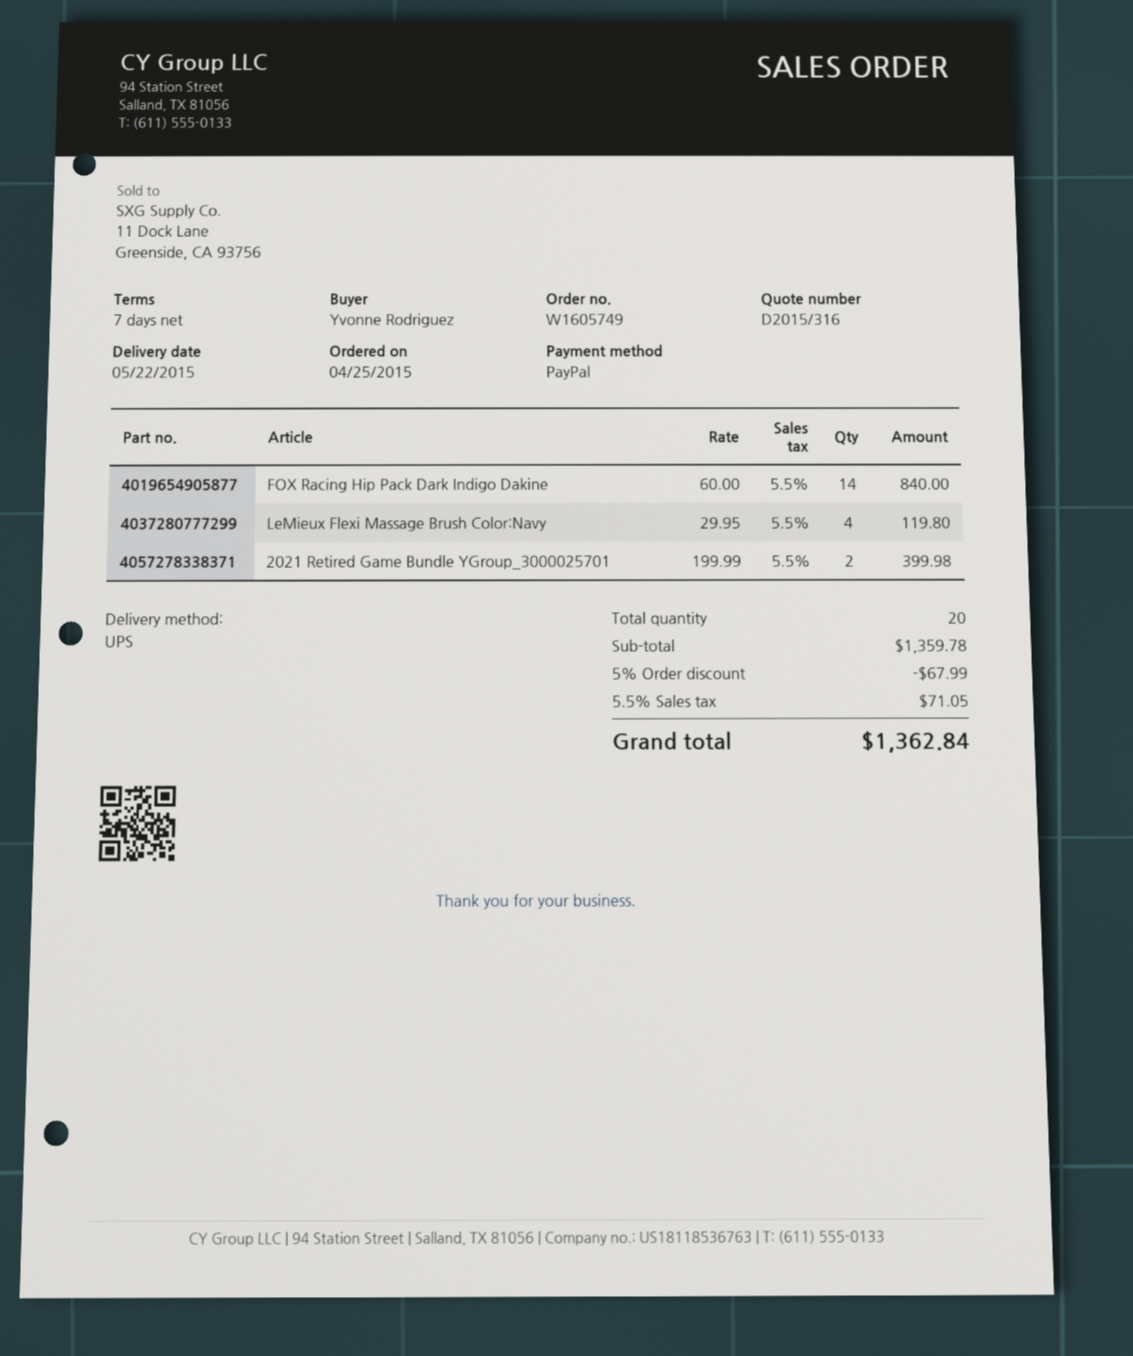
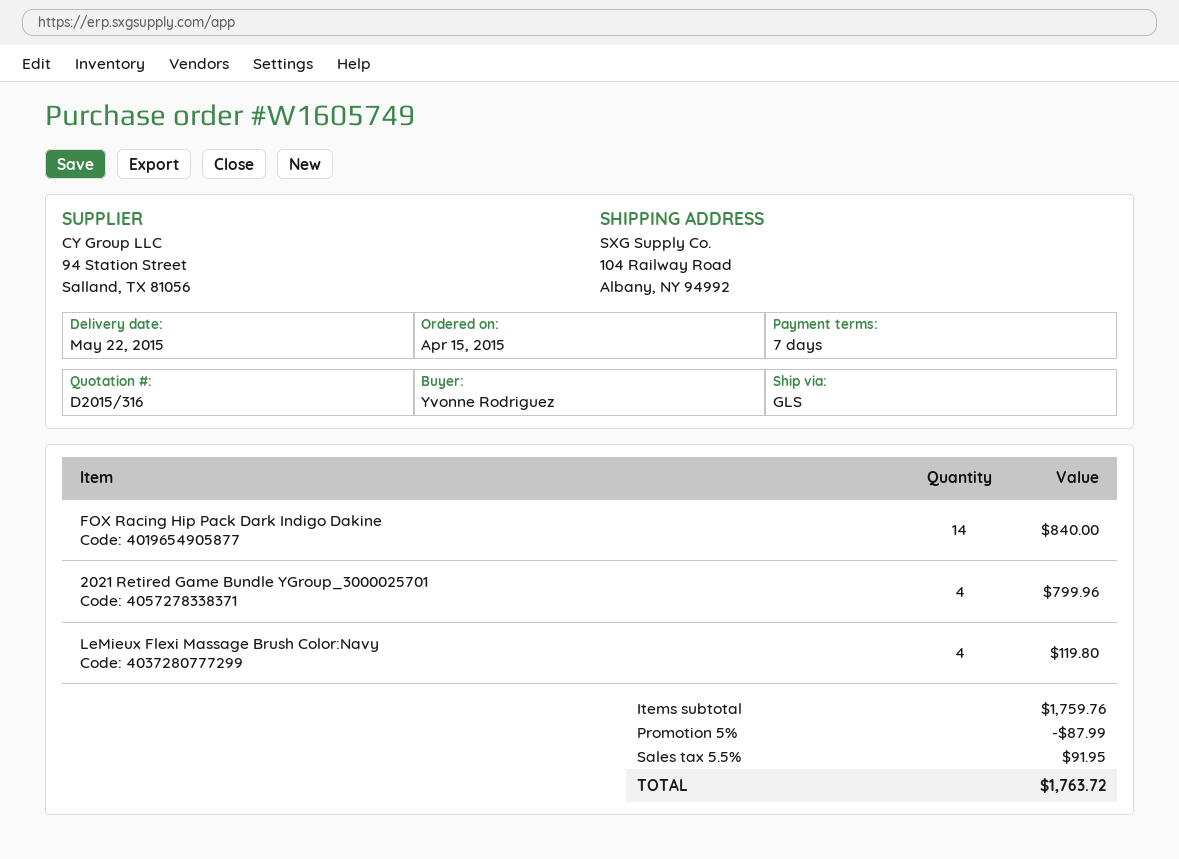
order date: 2015-04-25 -> 2015-04-15
shipping method: UPS -> GLS
2021 Retired Game Bundle YGroup_3000025701: 2 for 399.98 -> 4 for 799.96
subtotal: 1359.78 -> 1759.76
discount: 5% = 67.99 -> 5% = 87.99
tax: 5.5% = 71.05 -> 5.5% = 91.95
total: 1362.84 -> 1763.72

